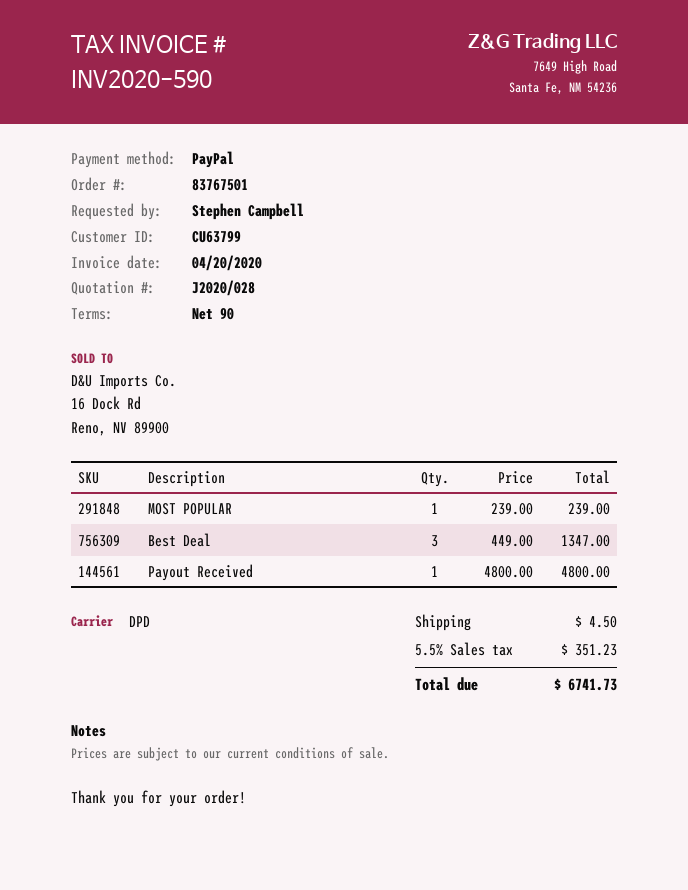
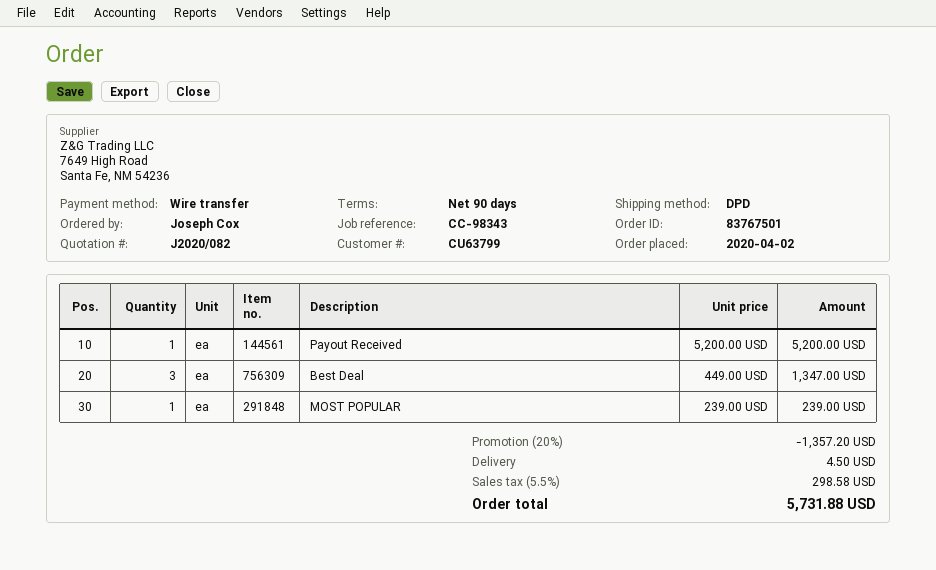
quote number: J2020/028 -> J2020/082
ordered by: Stephen Campbell -> Joseph Cox
payment method: PayPal -> bank transfer
Payout Received: 1 x 4800.00 = 4800.00 -> 1 x 5200.00 = 5200.00
discount: none -> 20% = 1357.20
tax: 5.5% = 351.23 -> 5.5% = 298.58
total: 6741.73 -> 5731.88

